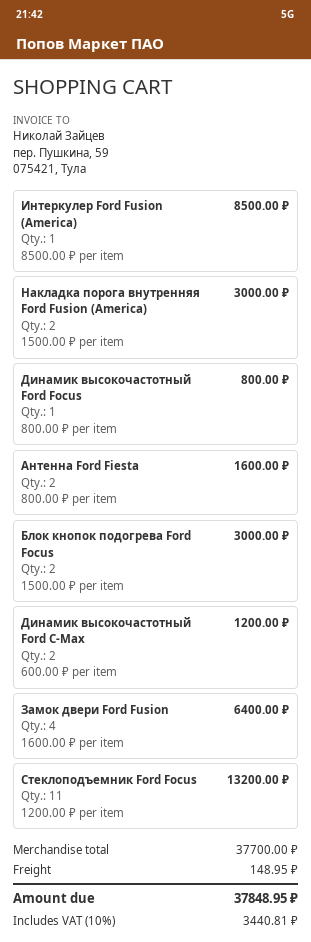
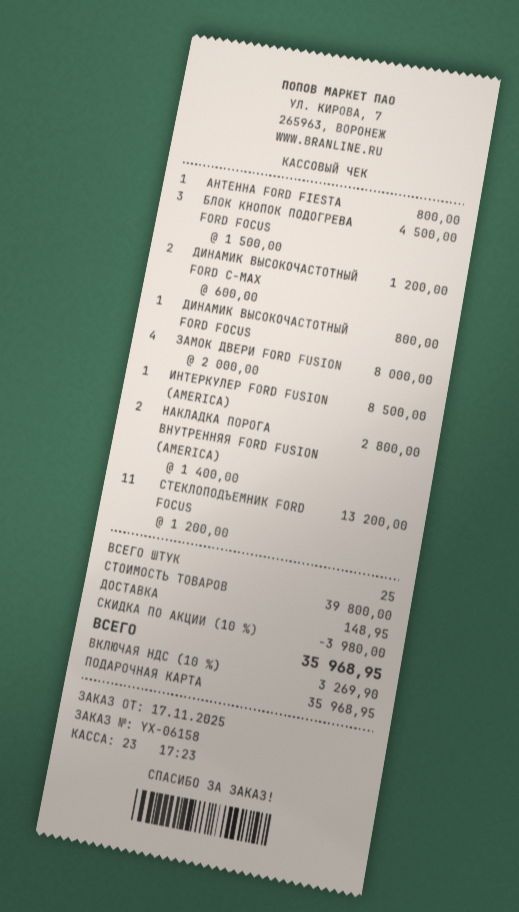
Накладка порога внутренняя Ford Fusion (America): 2 x 1500.00 = 3000.00 -> 2 x 1400.00 = 2800.00
Антенна Ford Fiesta: 2 x 800.00 = 1600.00 -> 1 x 800.00 = 800.00
Блок кнопок подогрева Ford Focus: 2 x 1500.00 = 3000.00 -> 3 x 1500.00 = 4500.00
Замок двери Ford Fusion: 4 x 1600.00 = 6400.00 -> 4 x 2000.00 = 8000.00
subtotal: 37700.00 -> 39800.00
discount: none -> 10% = 3980.00
tax: 10% = 3440.81 -> 10% = 3269.90
total: 37848.95 -> 35968.95

